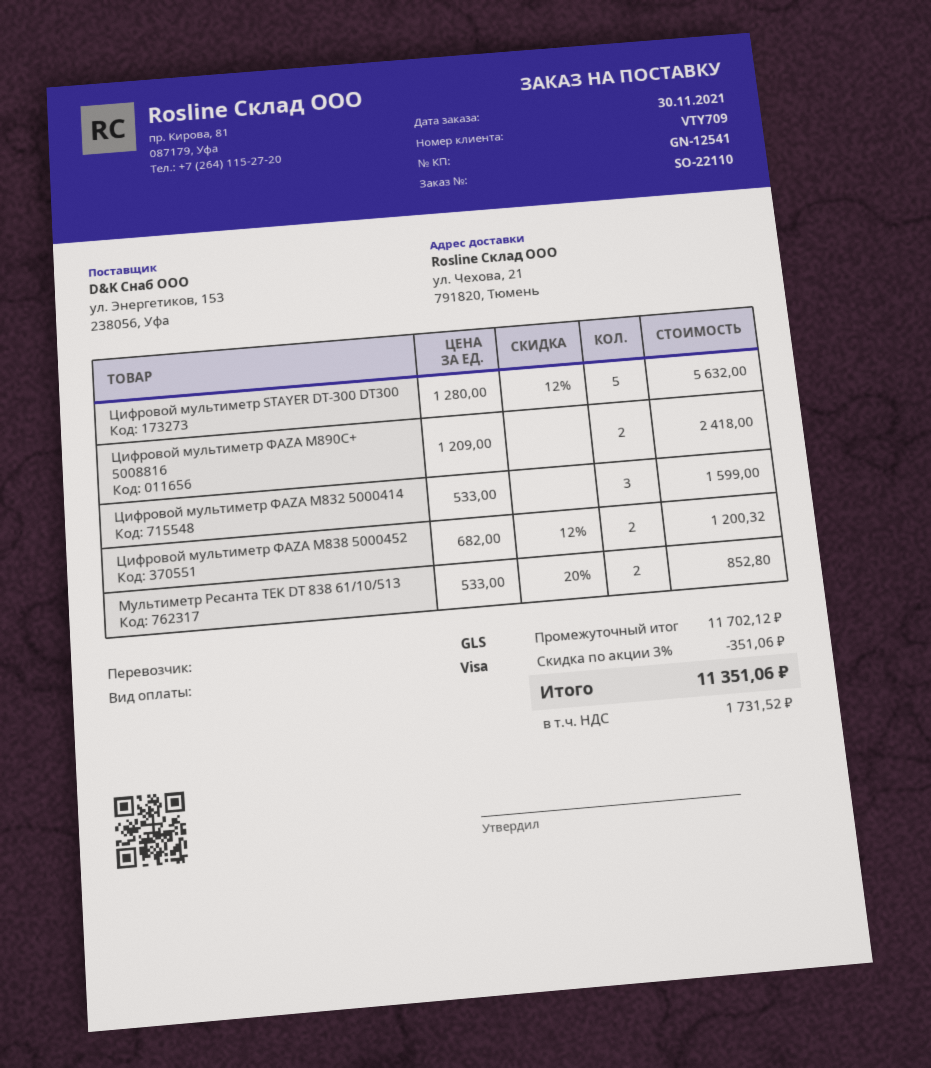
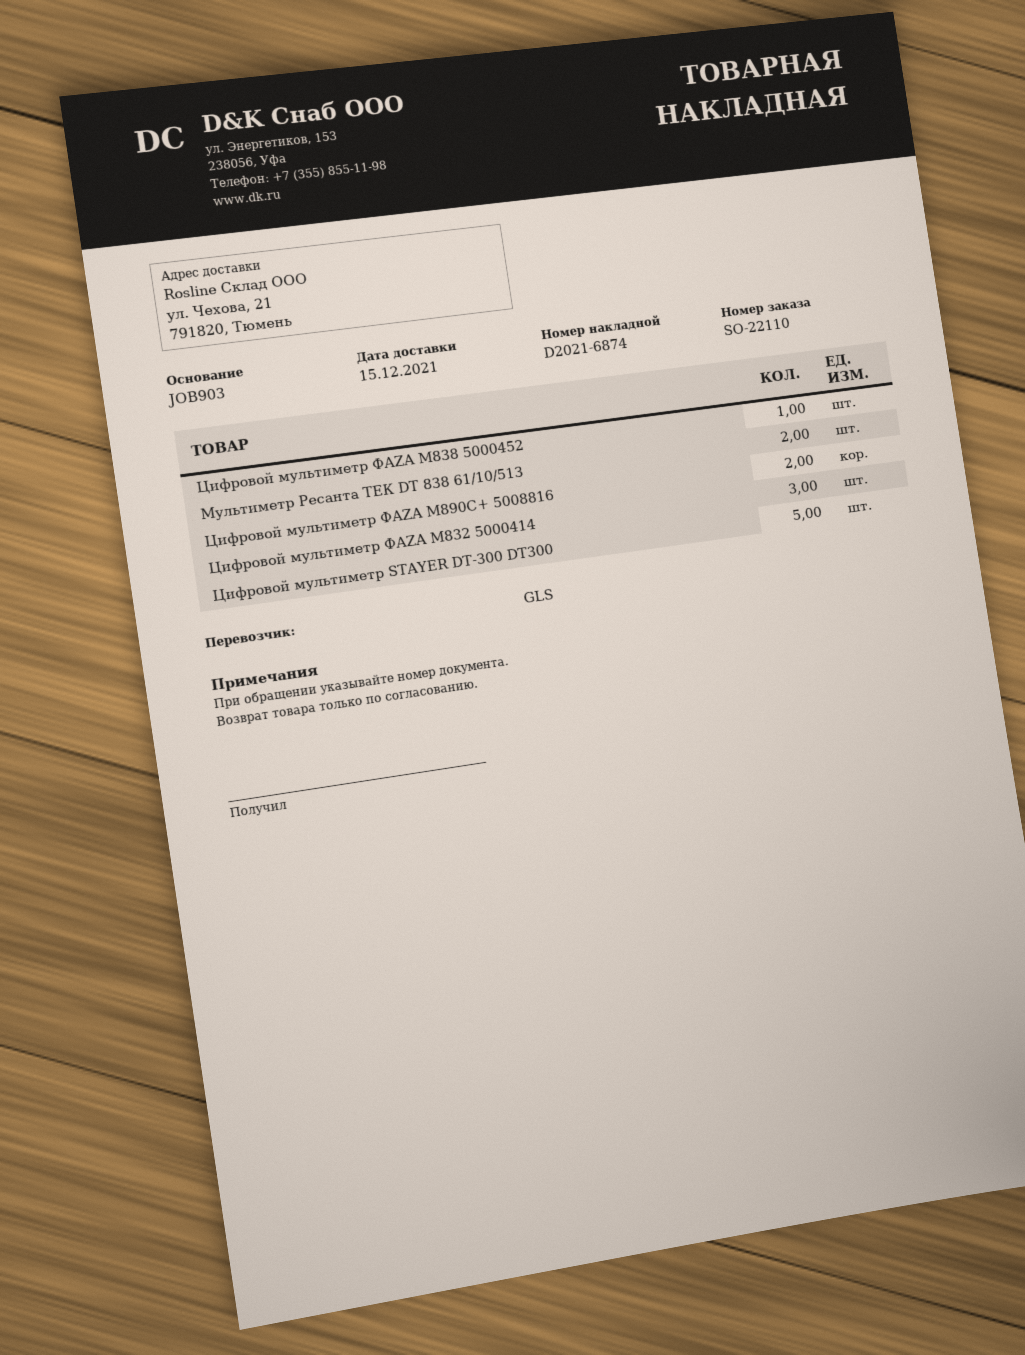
Цифровой мультиметр ФАZА M838 5000452: 2 -> 1

